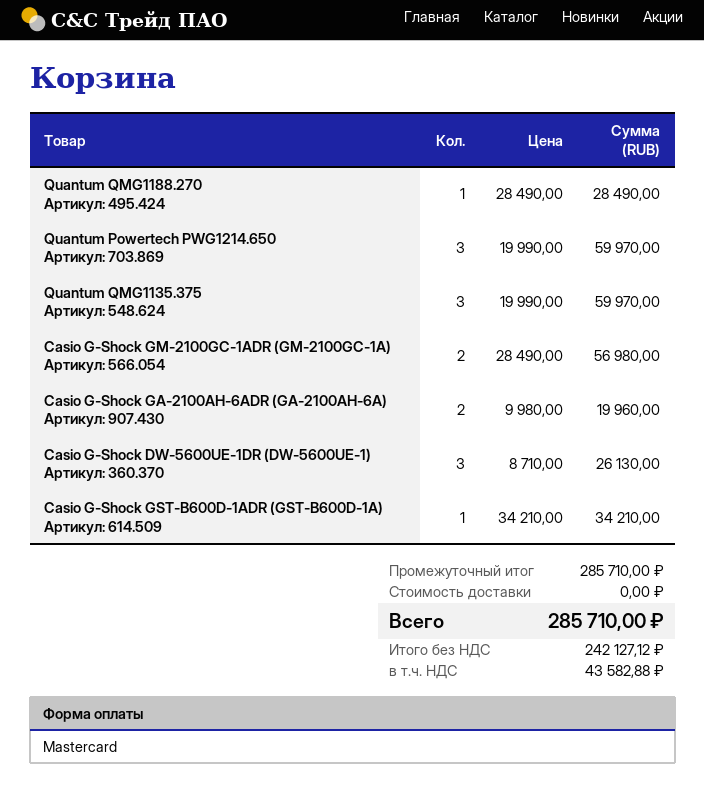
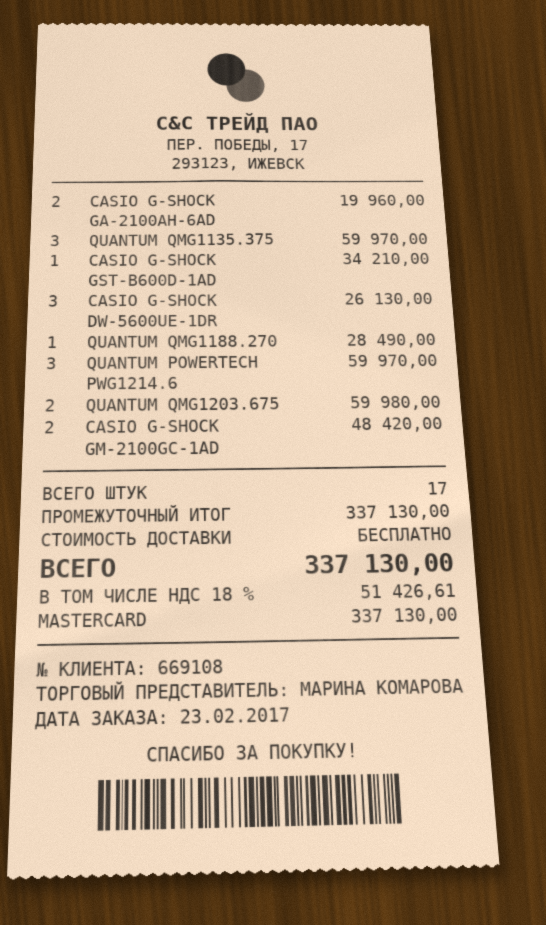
Casio G-Shock GM-2100GC-1ADR (GM-2100GC-1A): 2 for 56980.00 -> 2 for 48420.00
QUANTUM QMG1203.675: none -> 2 for 59980.00
subtotal: 285710.00 -> 337130.00
tax: 43582.88 -> 51426.61
total: 285710.00 -> 337130.00

